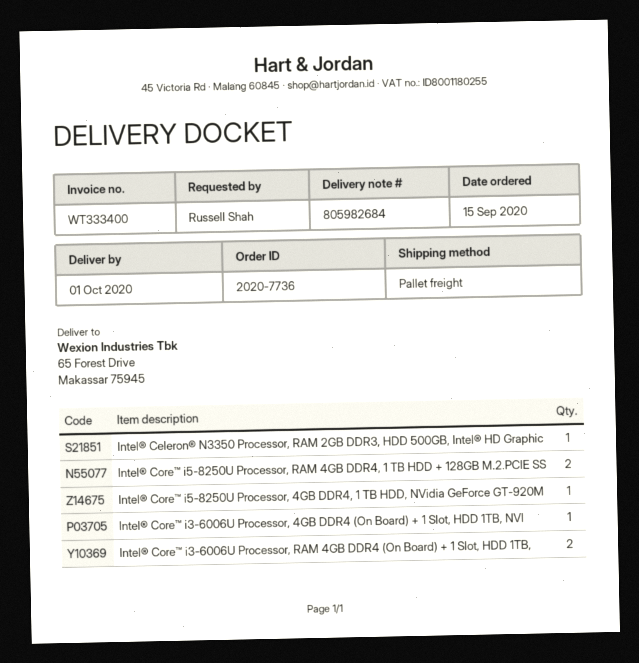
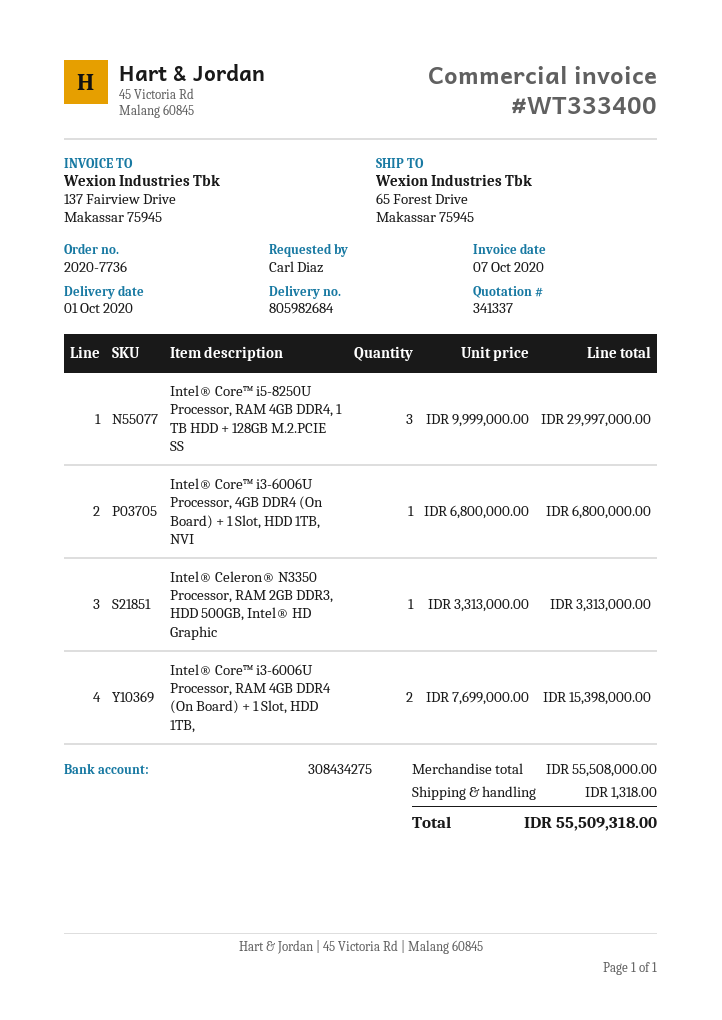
ordered by: Russell Shah -> Carl Diaz
Intel® Core™ i5-8250U Processor, RAM 4GB DDR4, 1 TB HDD + 128GB M.2.PCIE SS: 2 -> 3
Intel® Core™ i5-8250U Processor, 4GB DDR4, 1 TB HDD, NVidia GeForce GT-920M: 1 -> none

